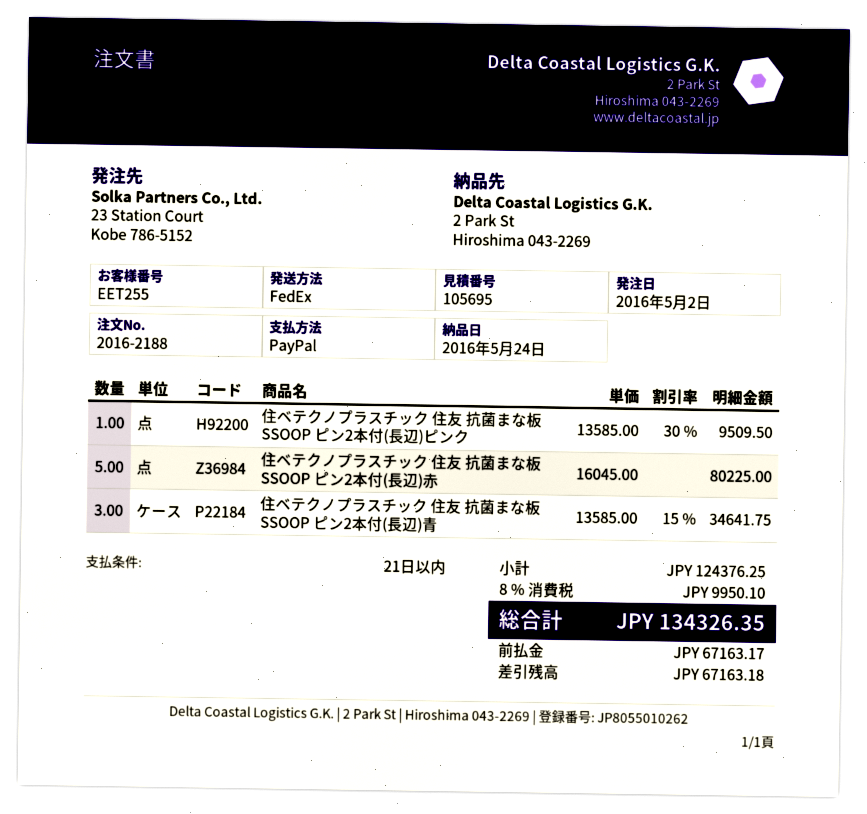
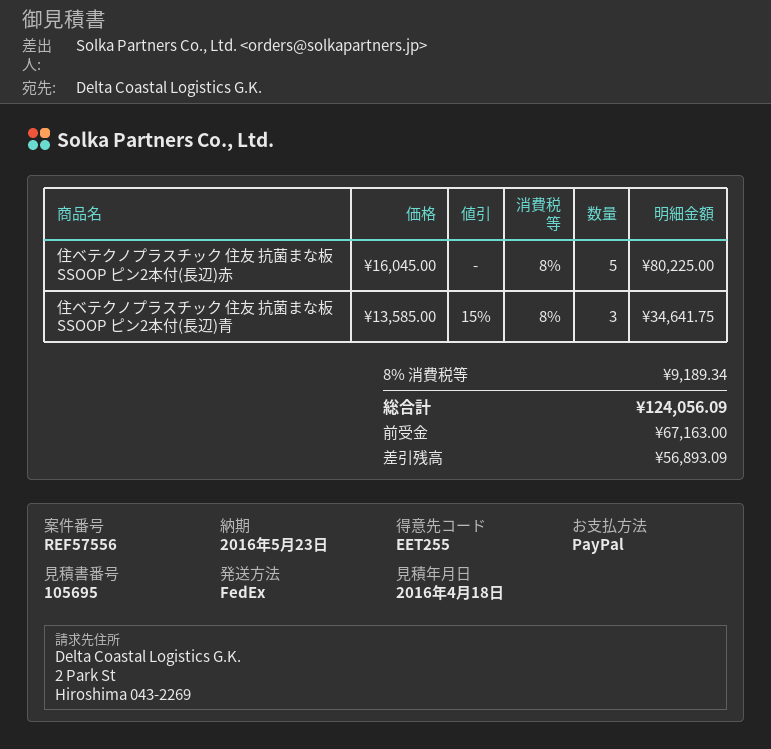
delivery date: 2016-05-24 -> 2016-05-23
住ベテクノプラスチック 住友 抗菌まな板 SSOOP ピン2本付(長辺)ピンク: 1 x 13585.00 - 30% = 9509.50 -> none
tax: 8% = 9950.10 -> 8% = 9189.34
total: 134326.35 -> 124056.09
deposit: 67163.17 -> 67163.00
balance: 67163.18 -> 56893.09

